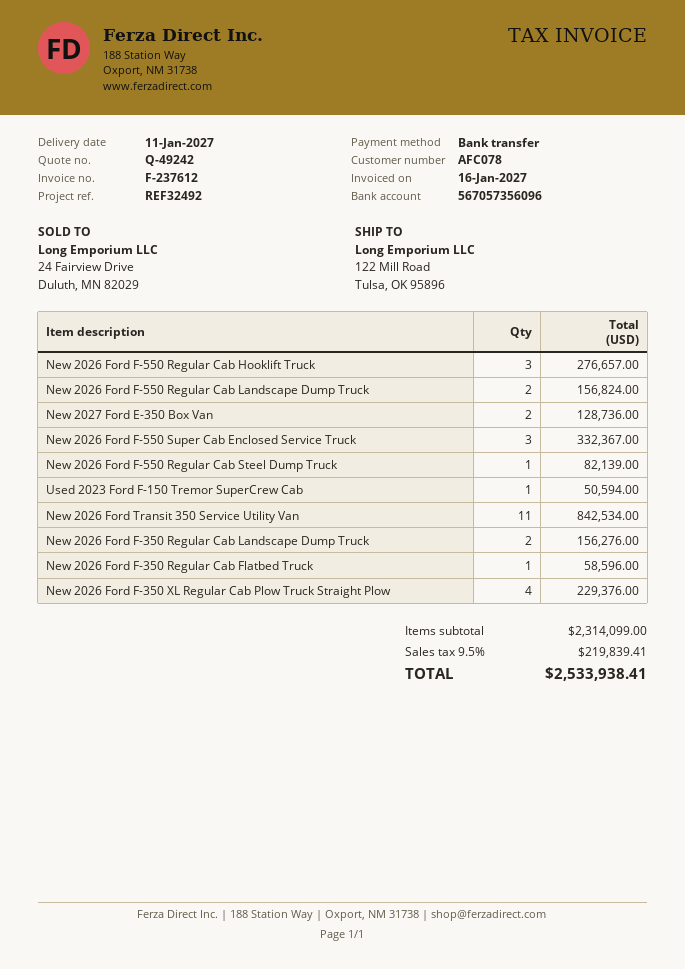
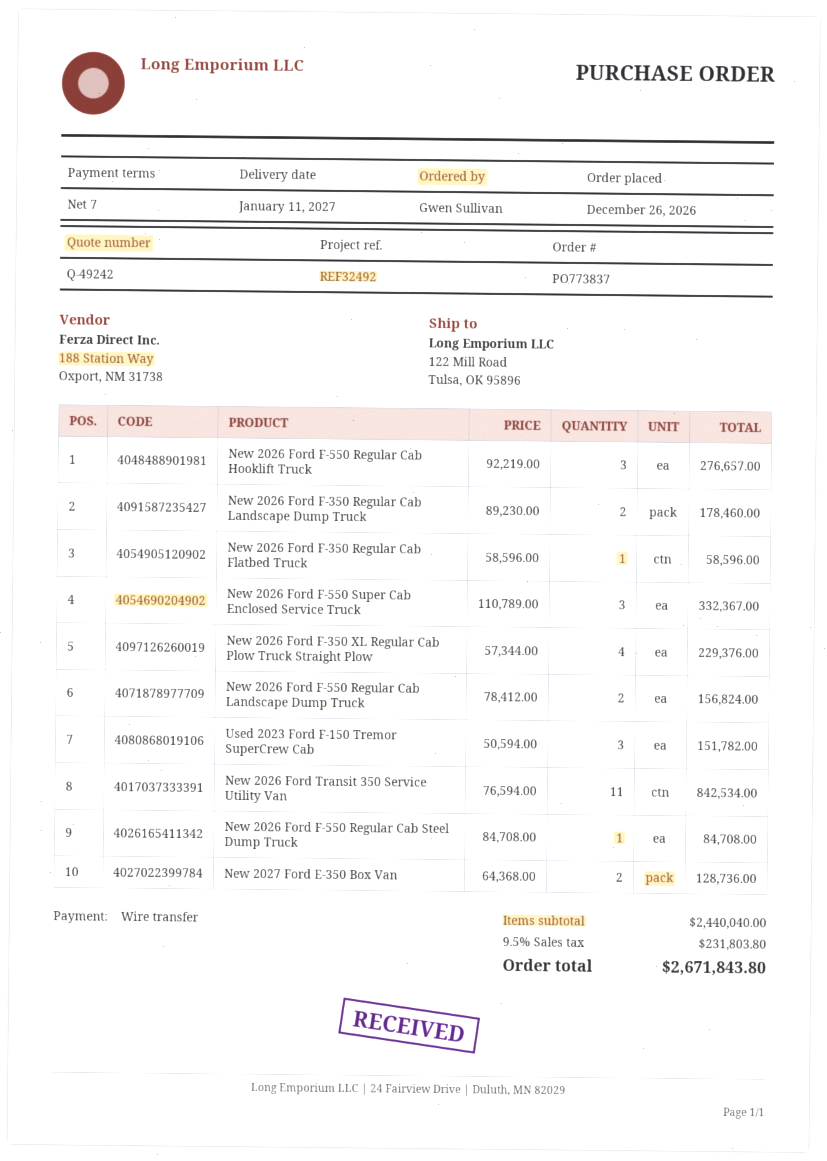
New 2026 Ford F-550 Regular Cab Steel Dump Truck: 1 for 82139.00 -> 1 for 84708.00
Used 2023 Ford F-150 Tremor SuperCrew Cab: 1 for 50594.00 -> 3 for 151782.00
New 2026 Ford F-350 Regular Cab Landscape Dump Truck: 2 for 156276.00 -> 2 for 178460.00
subtotal: 2314099.00 -> 2440040.00
tax: 9.5% = 219839.41 -> 9.5% = 231803.80
total: 2533938.41 -> 2671843.80

